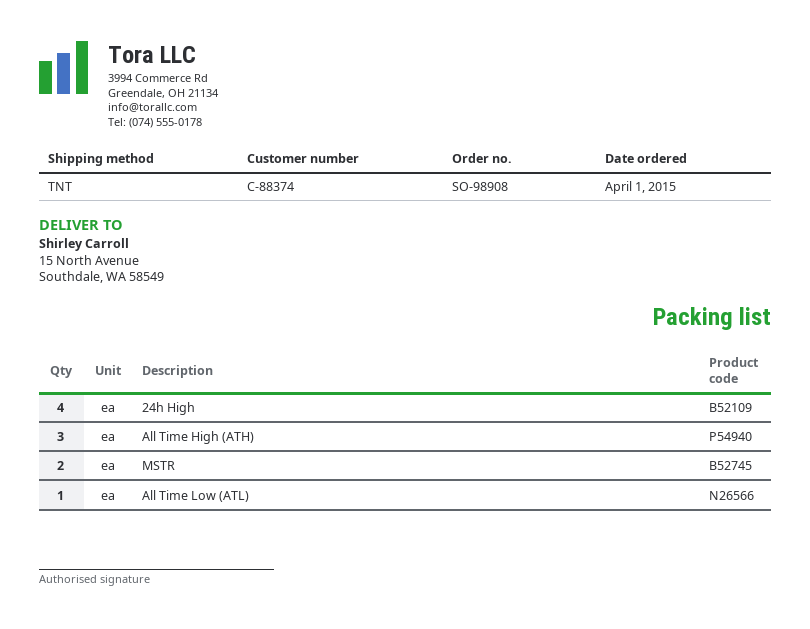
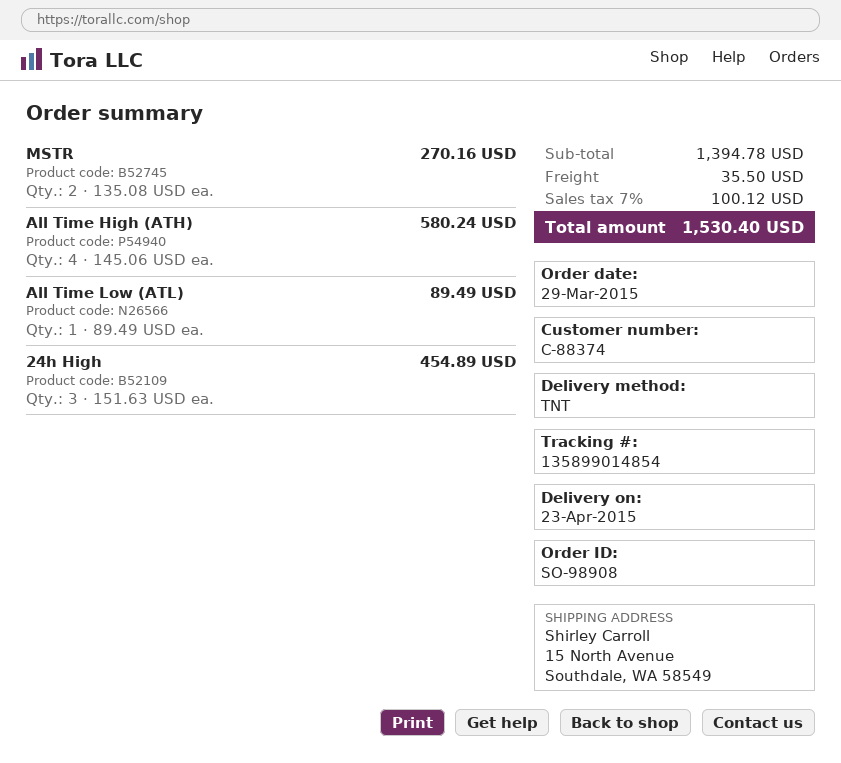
order date: 2015-04-01 -> 2015-03-29
24h High: 4 -> 3
All Time High (ATH): 3 -> 4

